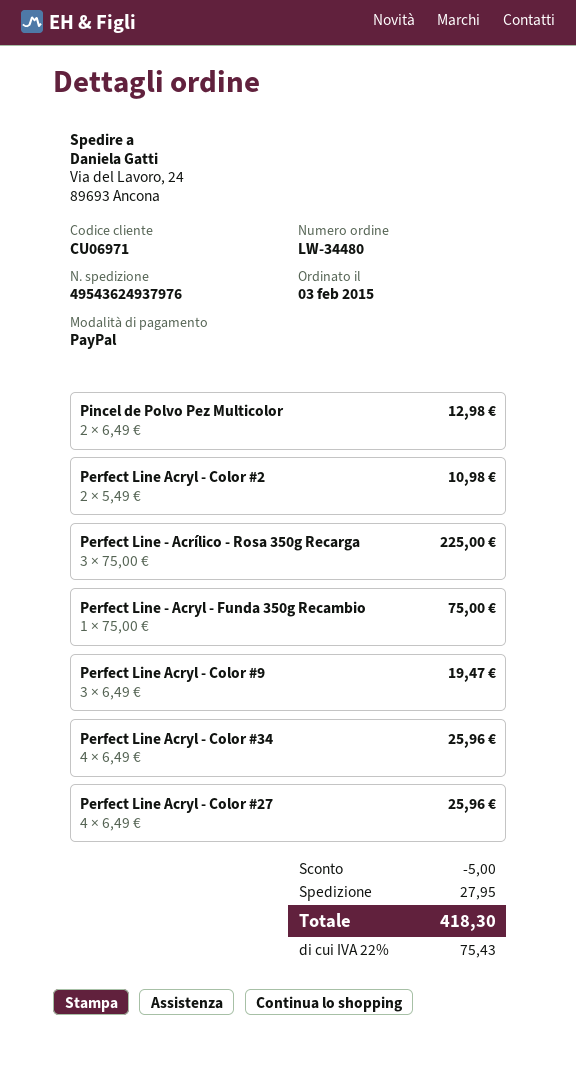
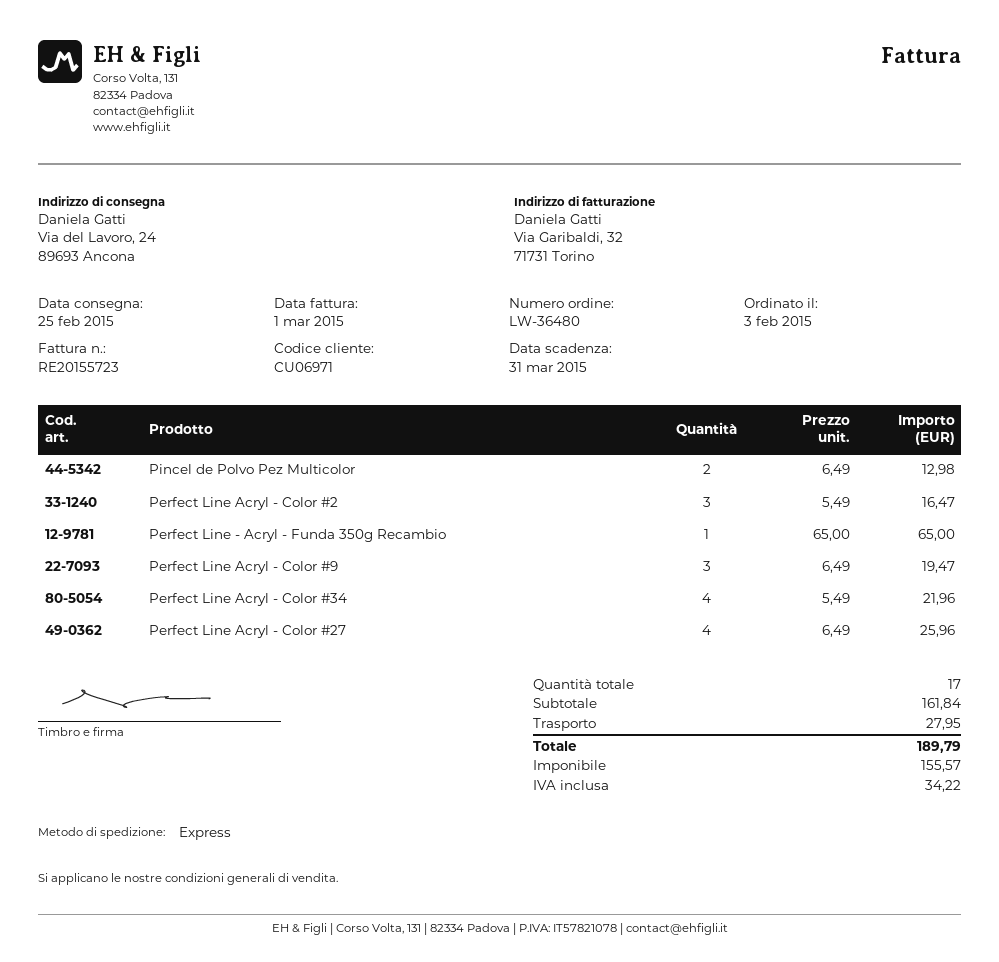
order number: LW-34480 -> LW-36480
Perfect Line Acryl - Color #2: 2 x 5.49 = 10.98 -> 3 x 5.49 = 16.47
Perfect Line - Acrílico - Rosa 350g Recarga: 3 x 75.00 = 225.00 -> none
Perfect Line - Acryl - Funda 350g Recambio: 1 x 75.00 = 75.00 -> 1 x 65.00 = 65.00
Perfect Line Acryl - Color #34: 4 x 6.49 = 25.96 -> 4 x 5.49 = 21.96
discount: 5.00 -> none
tax: 75.43 -> 34.22
total: 418.30 -> 189.79

